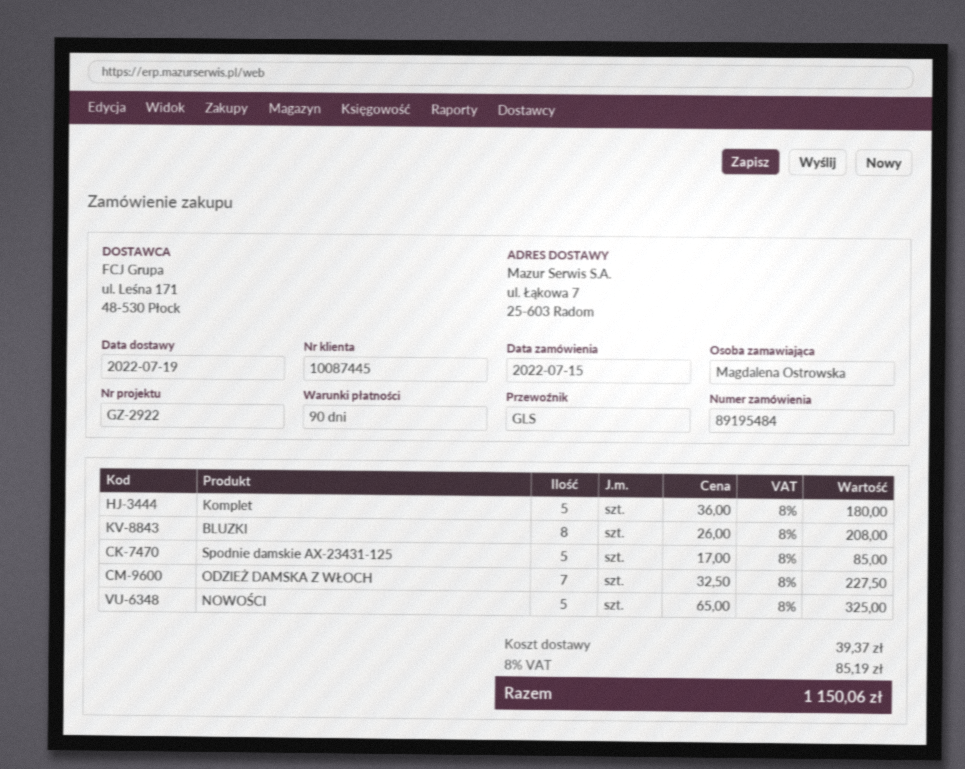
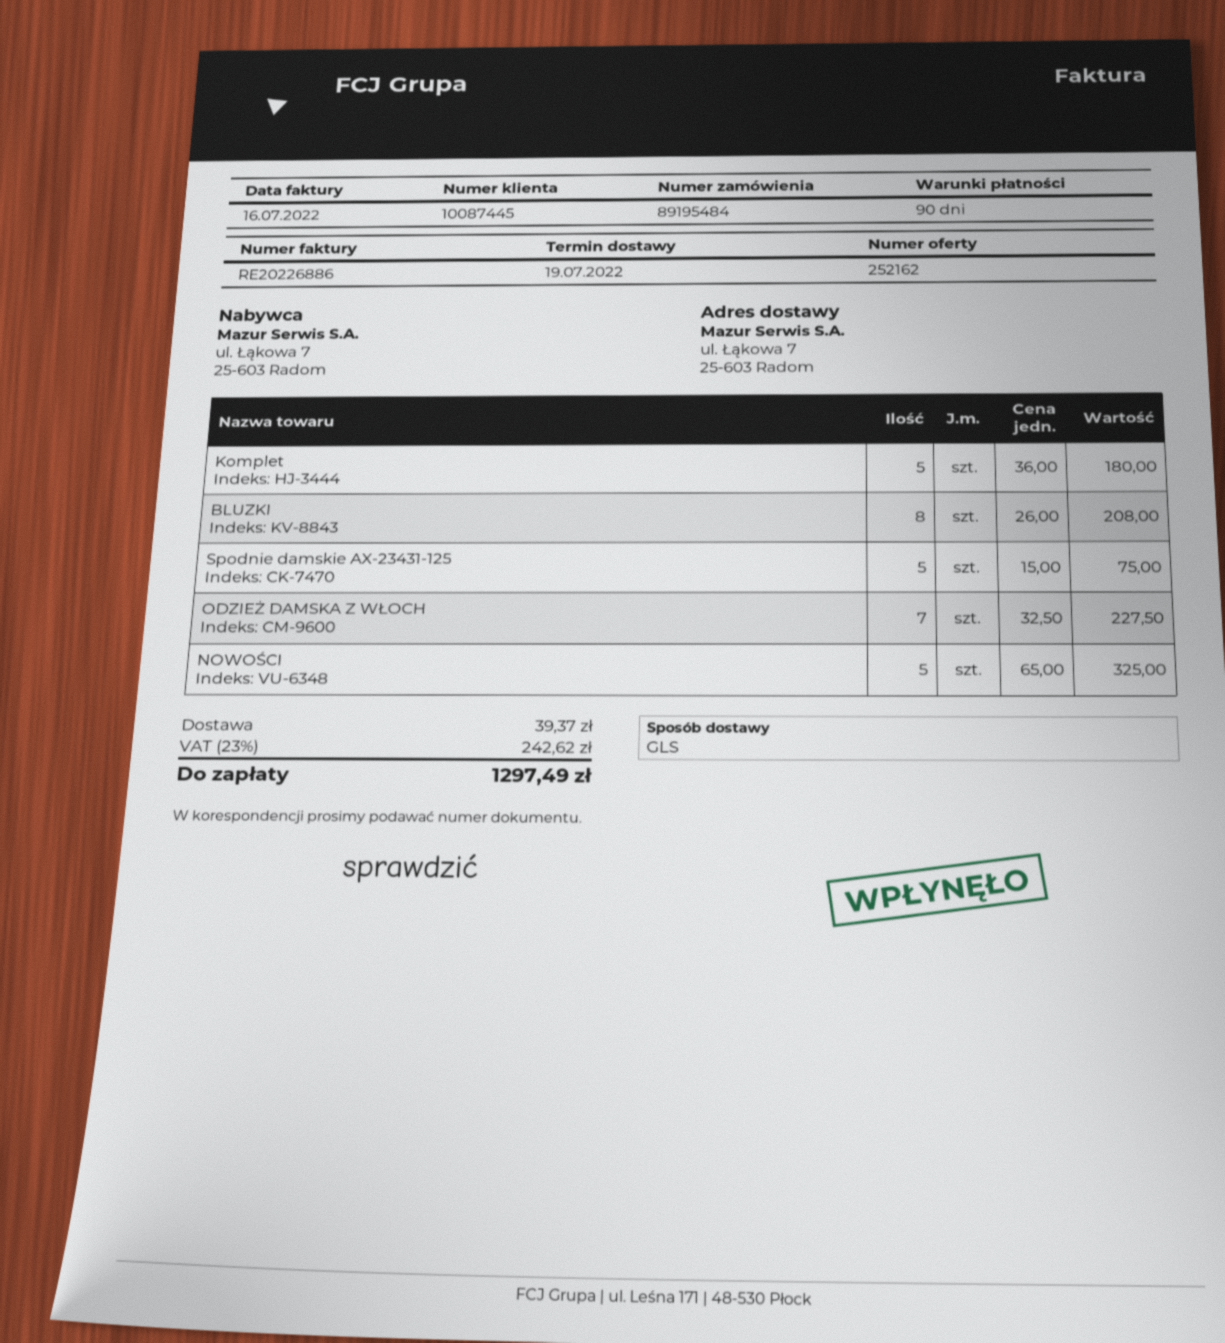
Spodnie damskie AX-23431-125: 5 x 17.00 = 85.00 -> 5 x 15.00 = 75.00
tax: 8% = 85.19 -> 23% = 242.62
total: 1150.06 -> 1297.49

